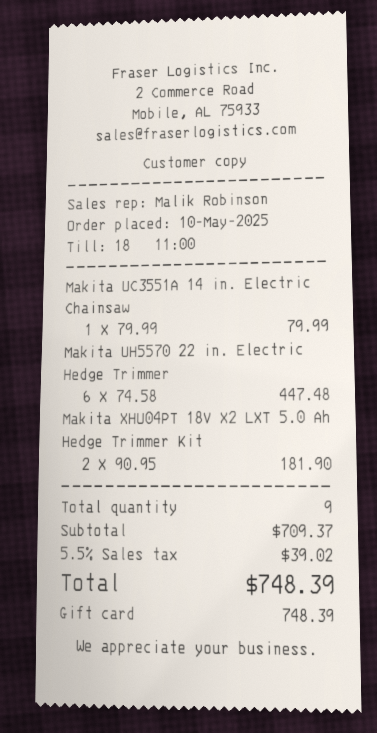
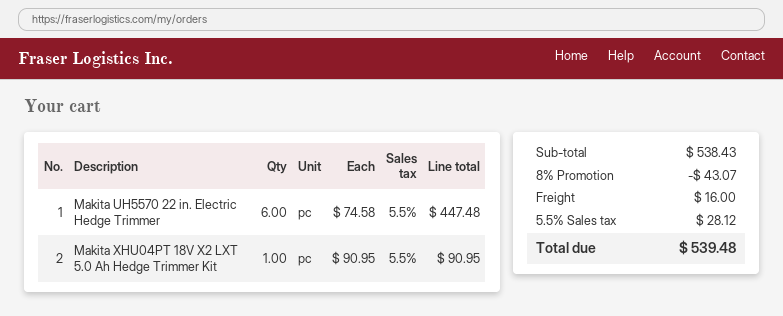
Makita UC3551A 14 in. Electric Chainsaw: 1 x 79.99 = 79.99 -> none
Makita XHU04PT 18V X2 LXT 5.0 Ah Hedge Trimmer Kit: 2 x 90.95 = 181.90 -> 1 x 90.95 = 90.95
subtotal: 709.37 -> 538.43
discount: none -> 8% = 43.07
shipping: none -> 16.00
tax: 5.5% = 39.02 -> 5.5% = 28.12
total: 748.39 -> 539.48

